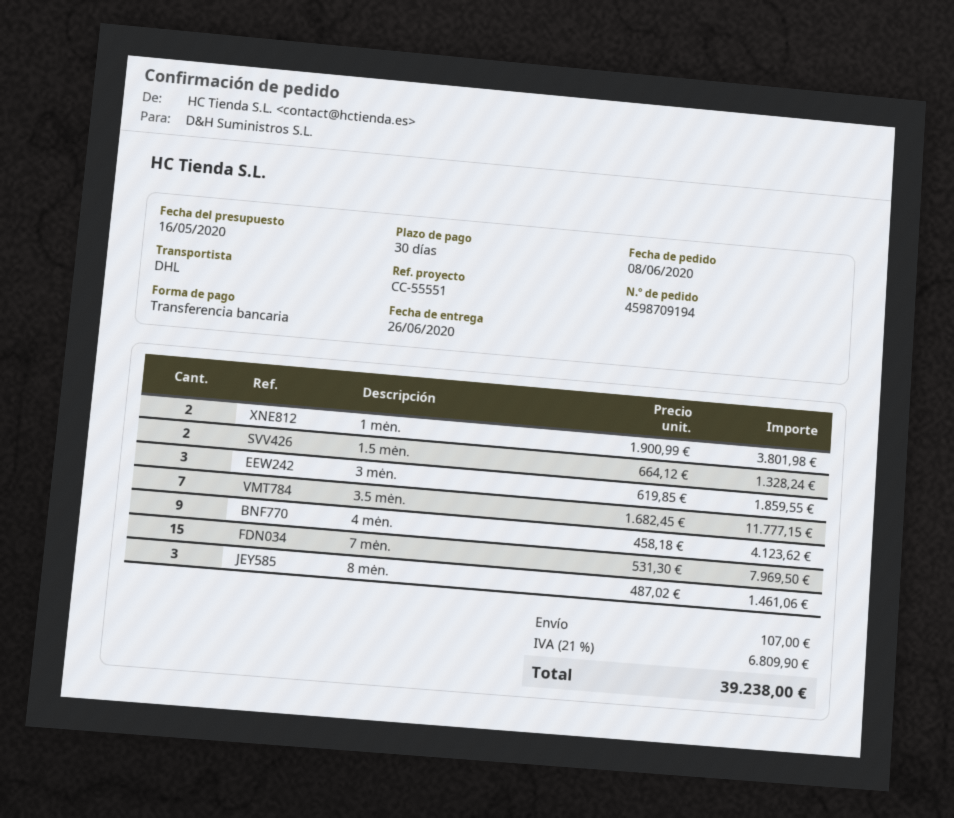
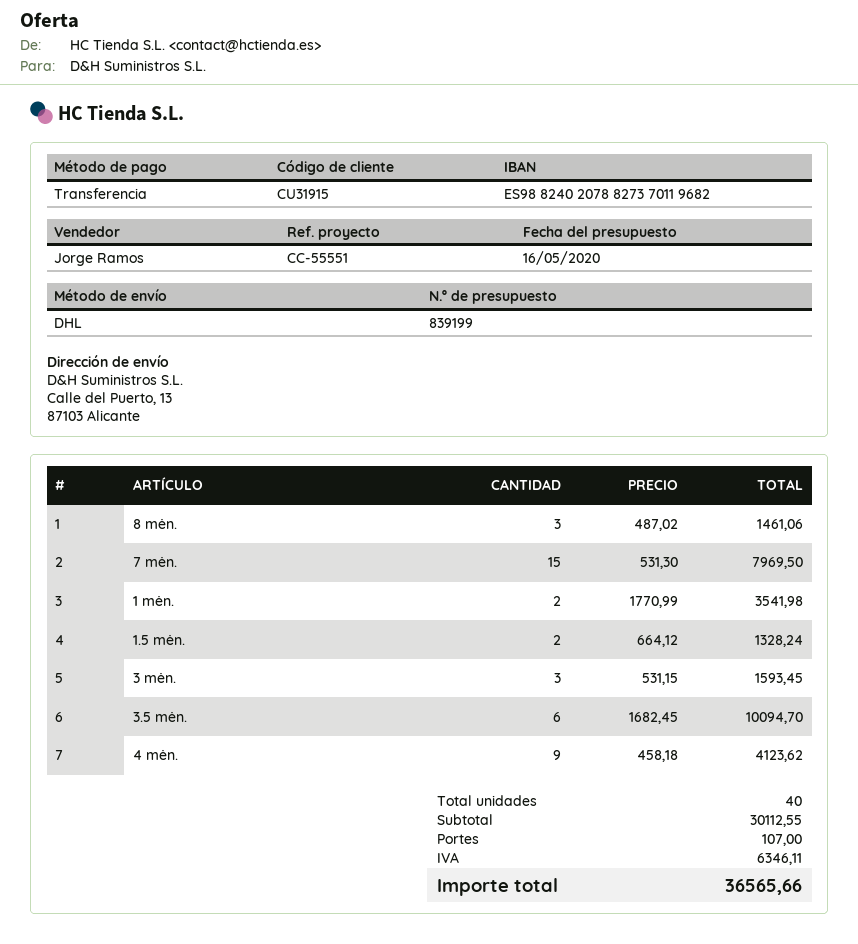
1 mėn.: 2 x 1900.99 = 3801.98 -> 2 x 1770.99 = 3541.98
3 mėn.: 3 x 619.85 = 1859.55 -> 3 x 531.15 = 1593.45
3.5 mėn.: 7 x 1682.45 = 11777.15 -> 6 x 1682.45 = 10094.70
tax: 6809.90 -> 6346.11
total: 39238.00 -> 36565.66

